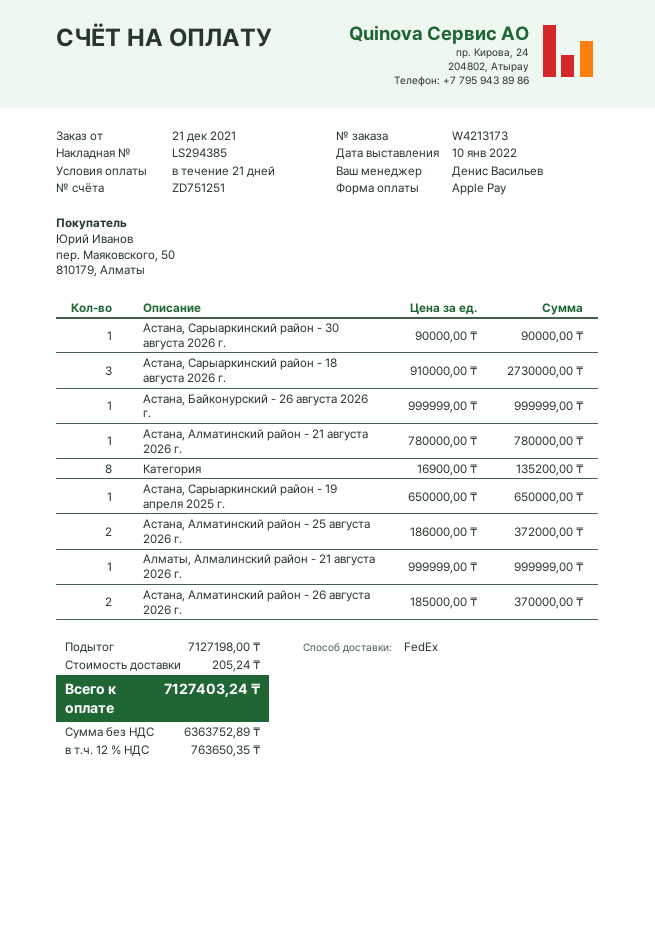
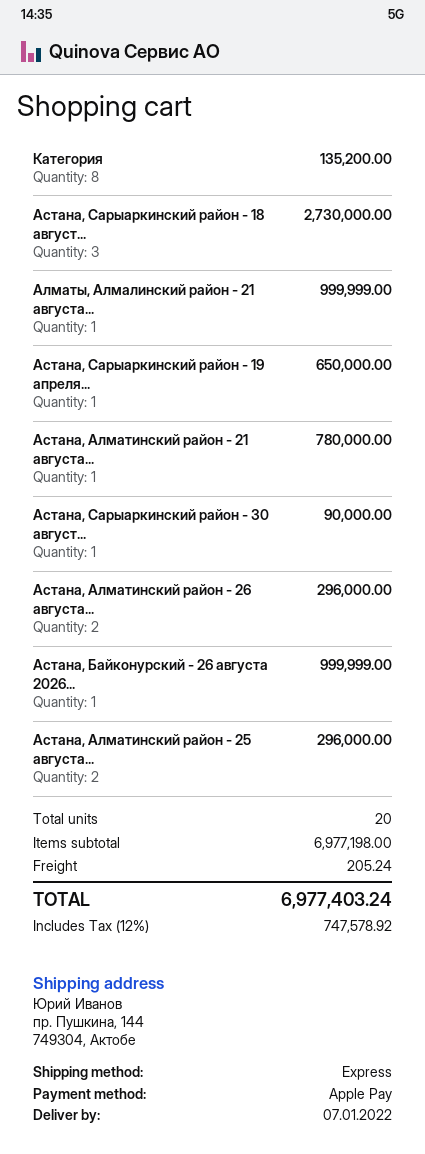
shipping method: FedEx -> express
Астана, Алматинский район - 25 августа 2026 г.: 2 for 372000.00 -> 2 for 296000.00
Астана, Алматинский район - 26 августа 2026 г.: 2 for 370000.00 -> 2 for 296000.00
subtotal: 7127198.00 -> 6977198.00
tax: 12% = 763650.35 -> 12% = 747578.92
total: 7127403.24 -> 6977403.24

